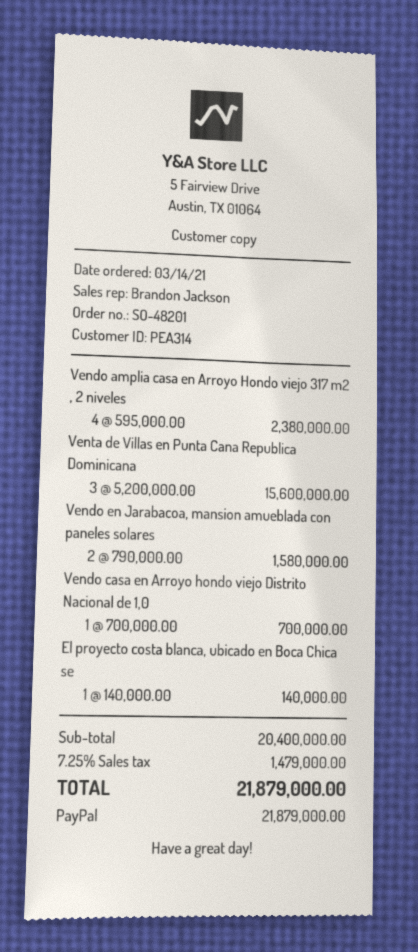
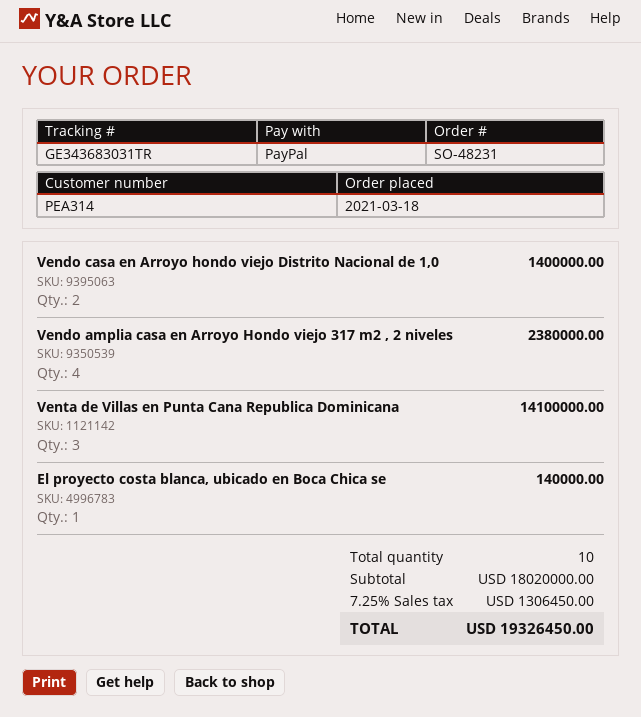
order number: SO-48201 -> SO-48231
order date: 2021-03-14 -> 2021-03-18
Venta de Villas en Punta Cana Republica Dominicana: 3 for 15600000.00 -> 3 for 14100000.00
Vendo en Jarabacoa, mansion amueblada con paneles solares: 2 for 1580000.00 -> none
Vendo casa en Arroyo hondo viejo Distrito Nacional de 1,0: 1 for 700000.00 -> 2 for 1400000.00
subtotal: 20400000.00 -> 18020000.00
tax: 7.25% = 1479000.00 -> 7.25% = 1306450.00
total: 21879000.00 -> 19326450.00

